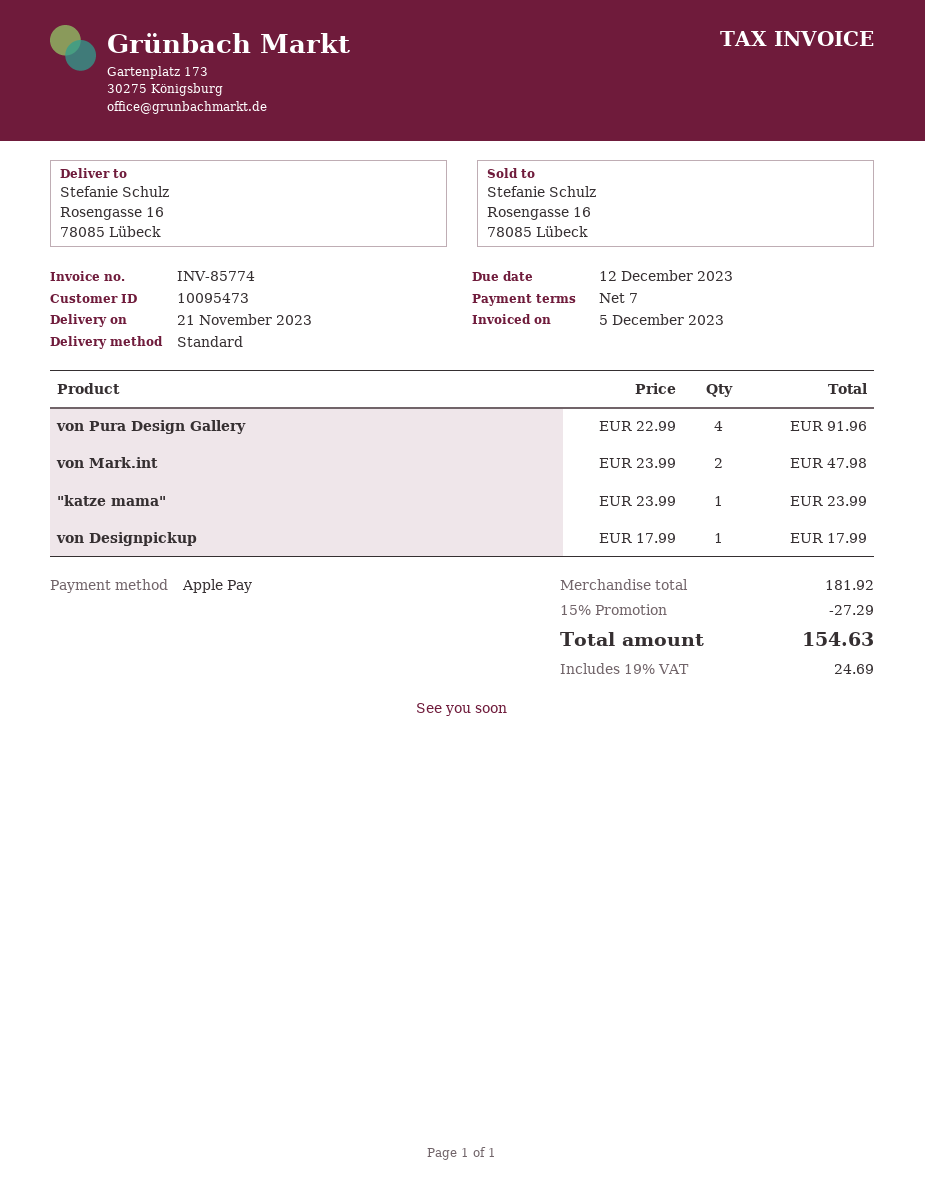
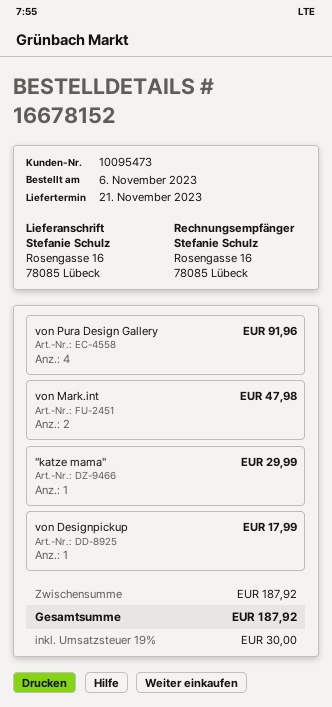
"katze mama": 1 for 23.99 -> 1 for 29.99
subtotal: 181.92 -> 187.92
discount: 15% = 27.29 -> none
tax: 19% = 24.69 -> 19% = 30.00
total: 154.63 -> 187.92

